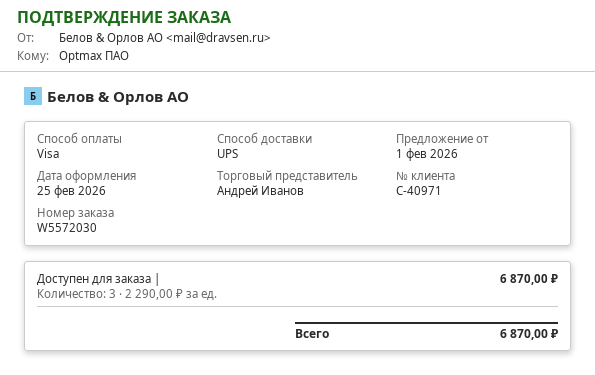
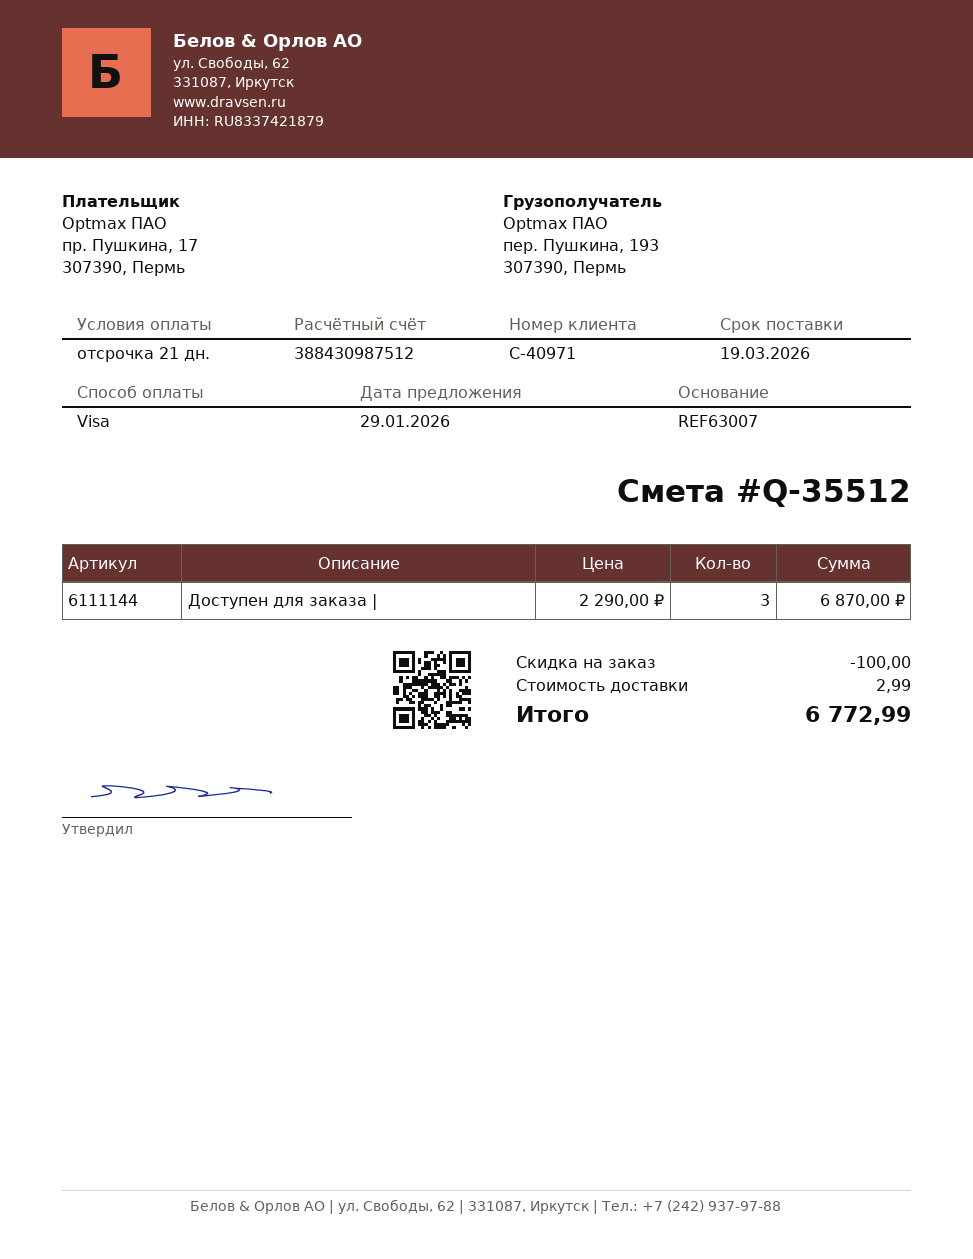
quote date: 2026-02-01 -> 2026-01-29
discount: none -> 100.00
shipping: none -> 2.99
total: 6870.00 -> 6772.99

